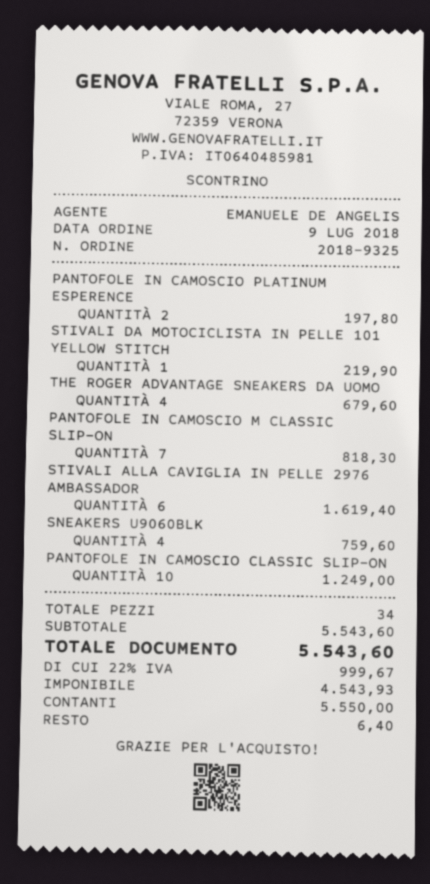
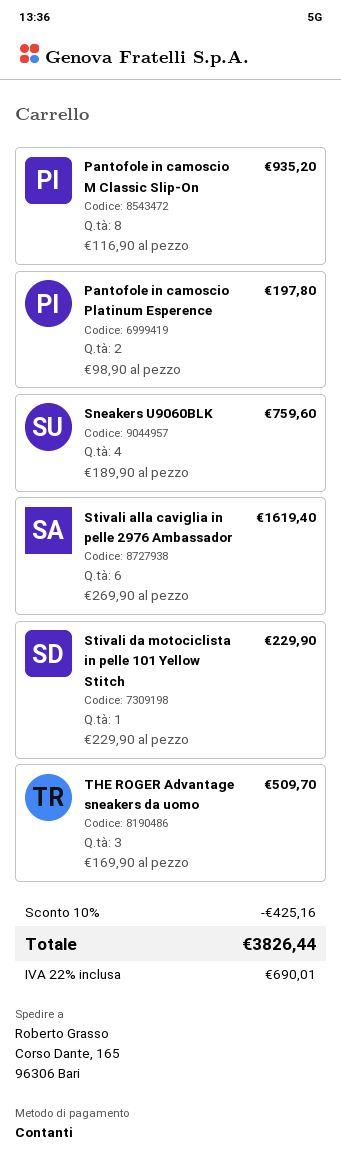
STIVALI DA MOTOCICLISTA IN PELLE 101 YELLOW STITCH: 1 for 219.90 -> 1 for 229.90
THE ROGER ADVANTAGE SNEAKERS DA UOMO: 4 for 679.60 -> 3 for 509.70
PANTOFOLE IN CAMOSCIO M CLASSIC SLIP-ON: 7 for 818.30 -> 8 for 935.20
PANTOFOLE IN CAMOSCIO CLASSIC SLIP-ON: 10 for 1249.00 -> none
discount: none -> 10% = 425.16
tax: 22% = 999.67 -> 22% = 690.01
total: 5543.60 -> 3826.44

